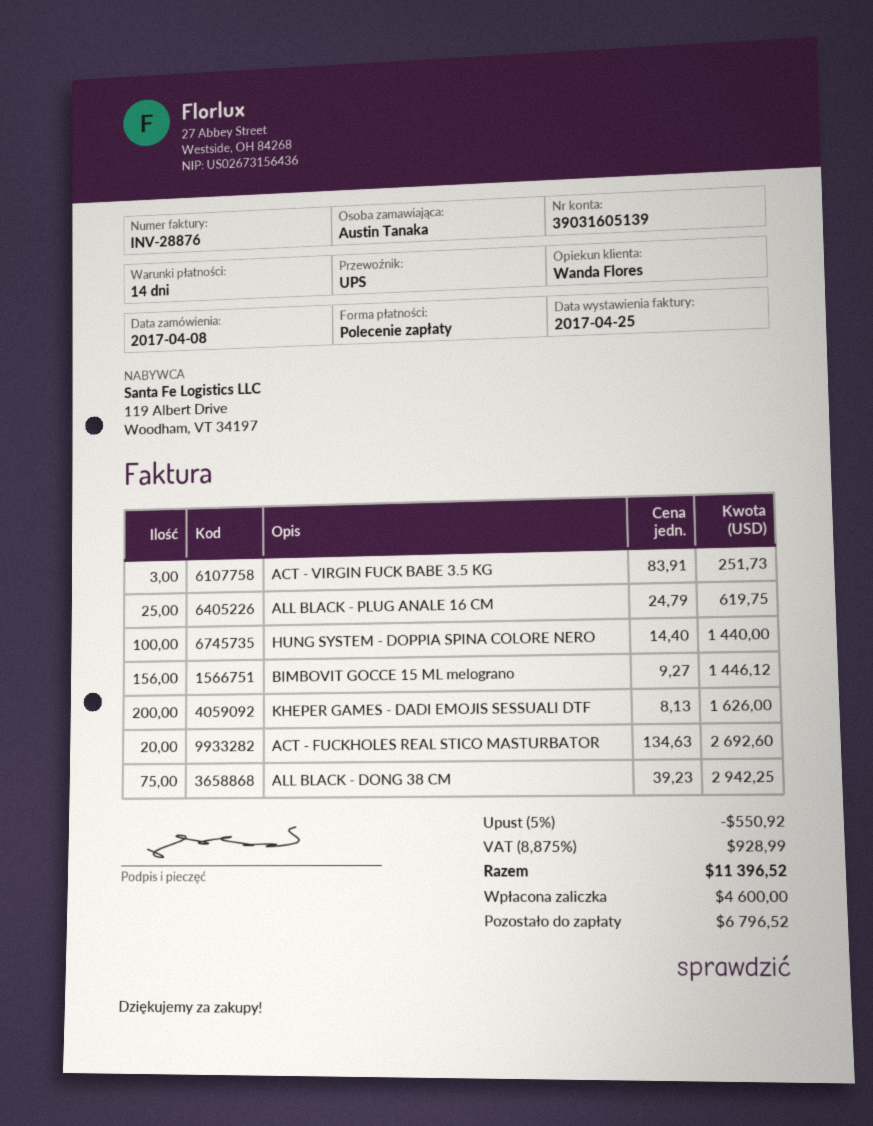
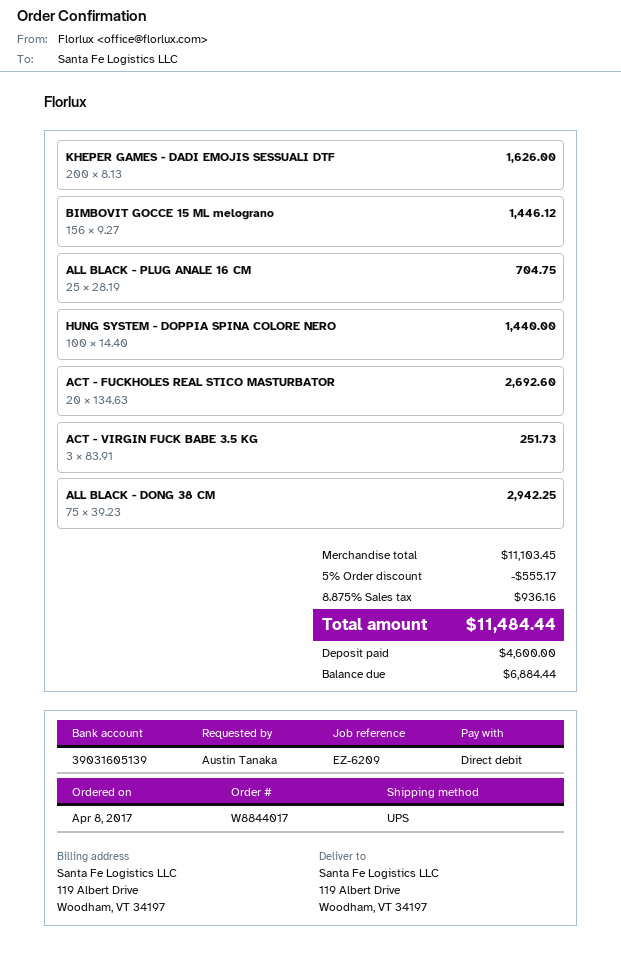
ALL BLACK - PLUG ANALE 16 CM: 25 x 24.79 = 619.75 -> 25 x 28.19 = 704.75
discount: 5% = 550.92 -> 5% = 555.17
tax: 8.875% = 928.99 -> 8.875% = 936.16
total: 11396.52 -> 11484.44
balance: 6796.52 -> 6884.44

